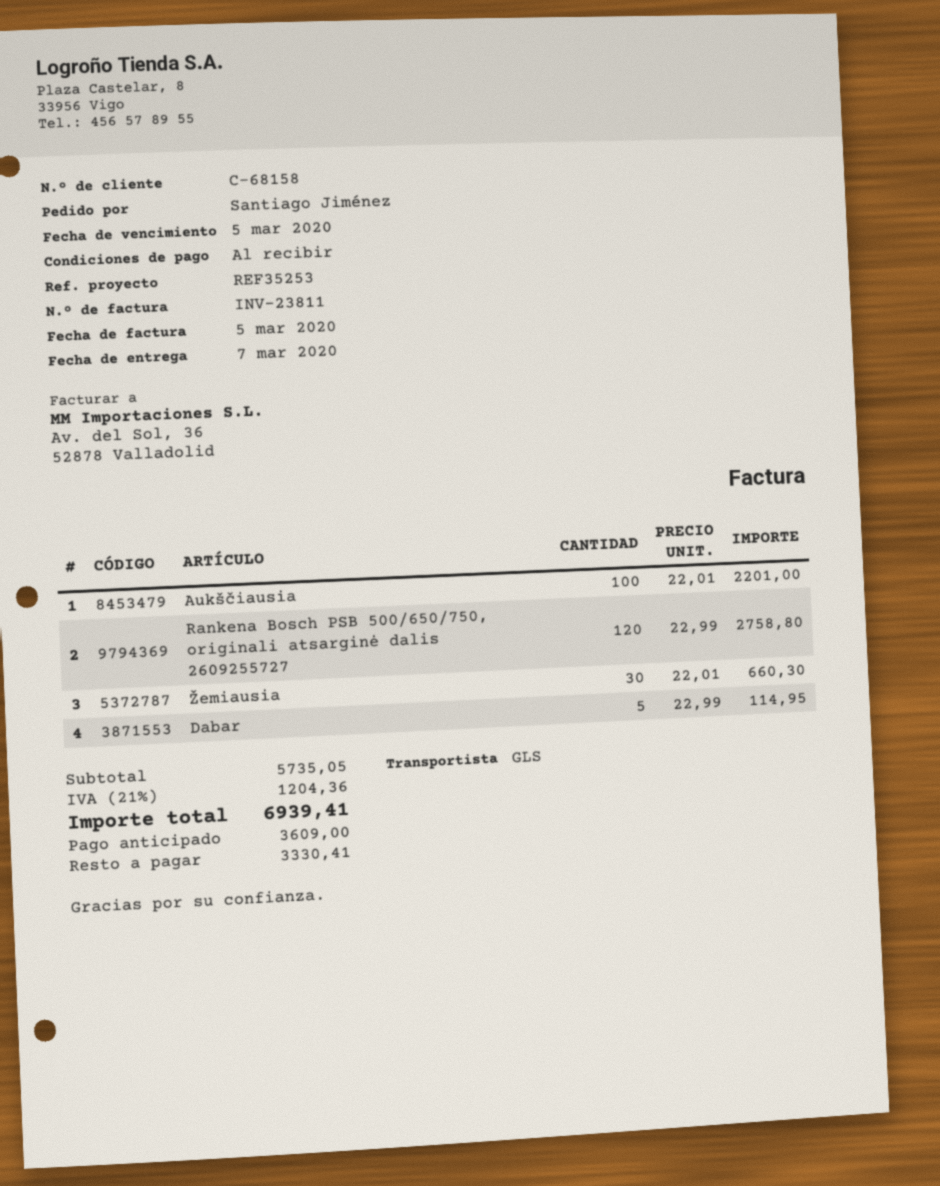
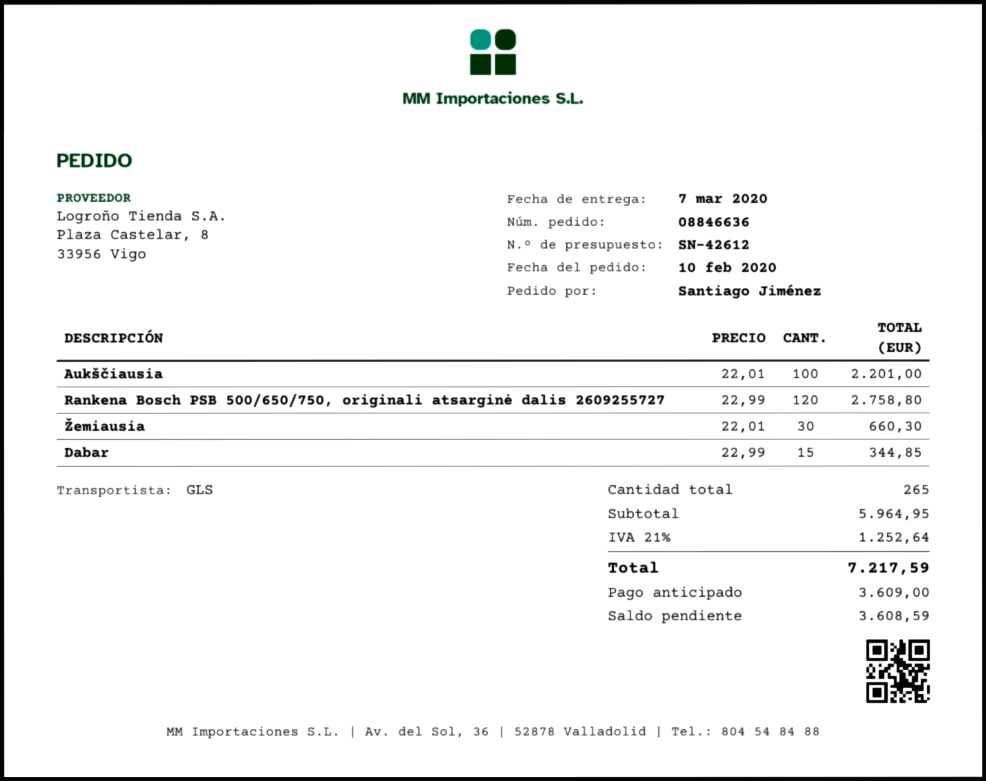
Dabar: 5 x 22.99 = 114.95 -> 15 x 22.99 = 344.85
subtotal: 5735.05 -> 5964.95
tax: 21% = 1204.36 -> 21% = 1252.64
total: 6939.41 -> 7217.59
balance: 3330.41 -> 3608.59

